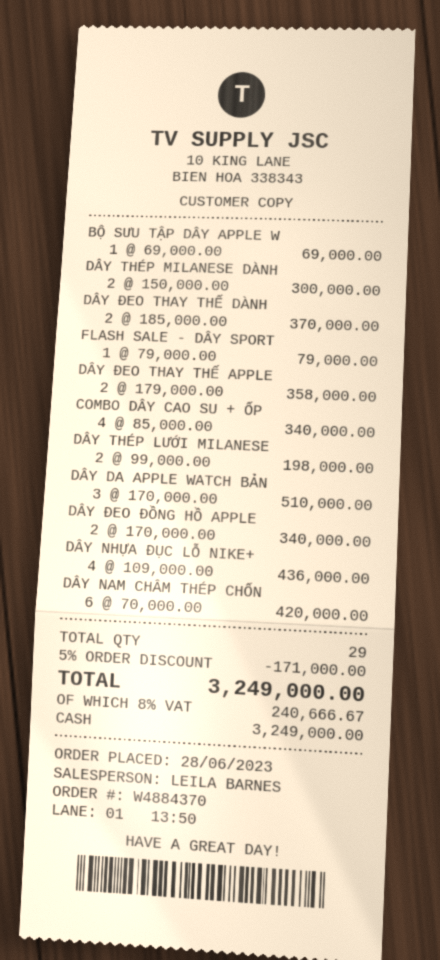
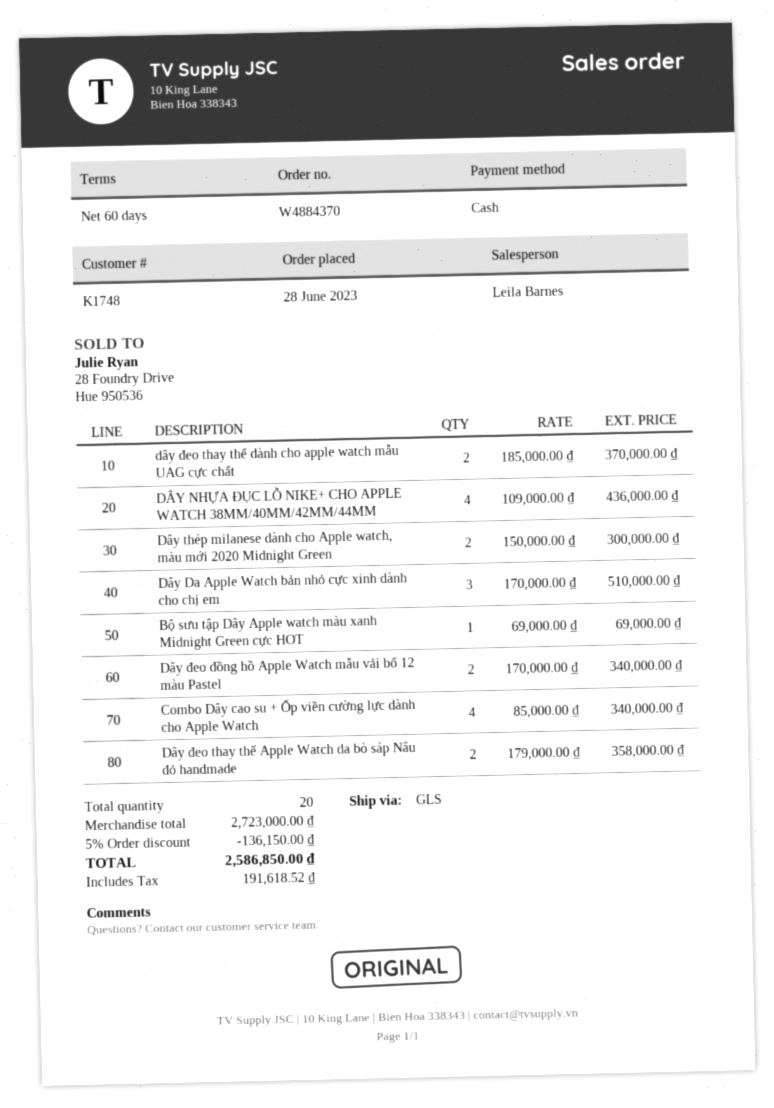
FLASH SALE - DÂY SPORT: 1 x 79000.00 = 79000.00 -> none
DÂY THÉP LƯỚI MILANESE: 2 x 99000.00 = 198000.00 -> none
DÂY NAM CHÂM THÉP CHỐN: 6 x 70000.00 = 420000.00 -> none
total quantity: 29 -> 20
discount: 5% = 171000.00 -> 5% = 136150.00
tax: 240666.67 -> 191618.52
total: 3249000.00 -> 2586850.00

